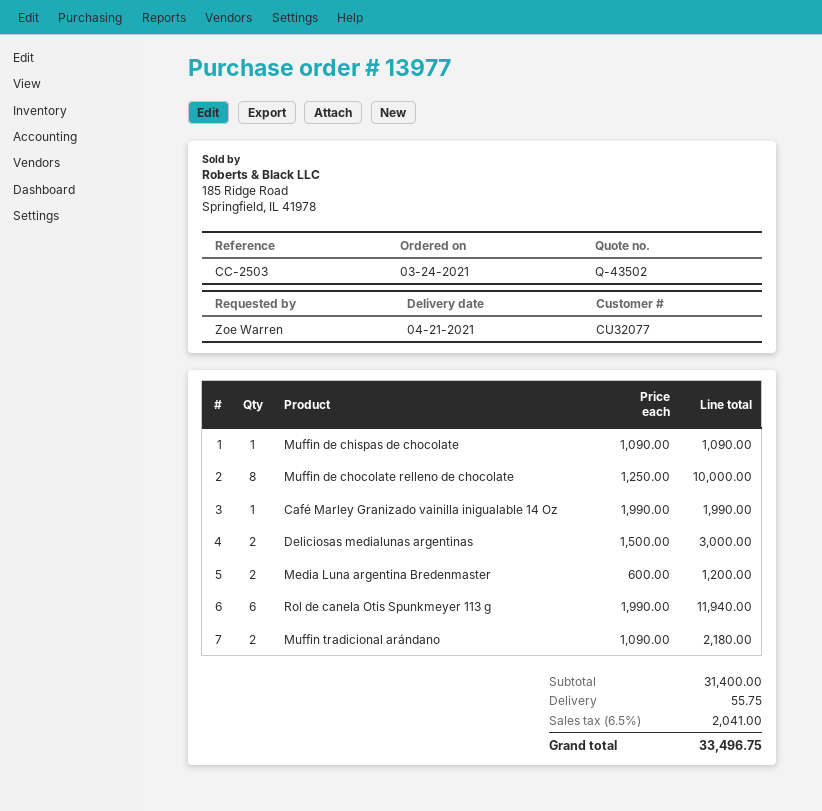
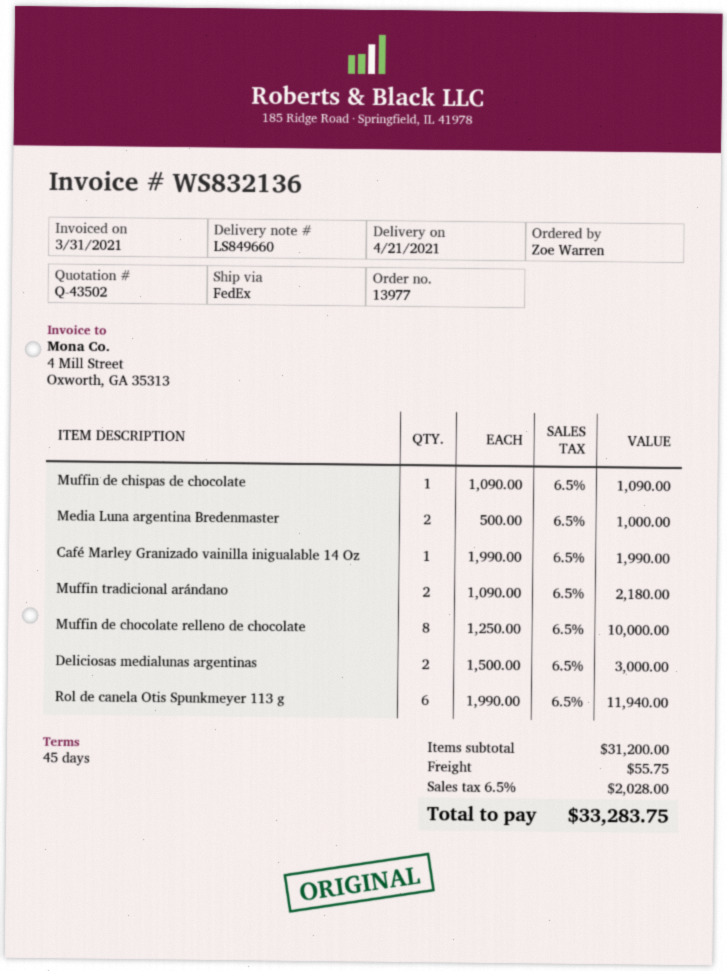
Media Luna argentina Bredenmaster: 2 x 600.00 = 1200.00 -> 2 x 500.00 = 1000.00
subtotal: 31400.00 -> 31200.00
tax: 6.5% = 2041.00 -> 6.5% = 2028.00
total: 33496.75 -> 33283.75

